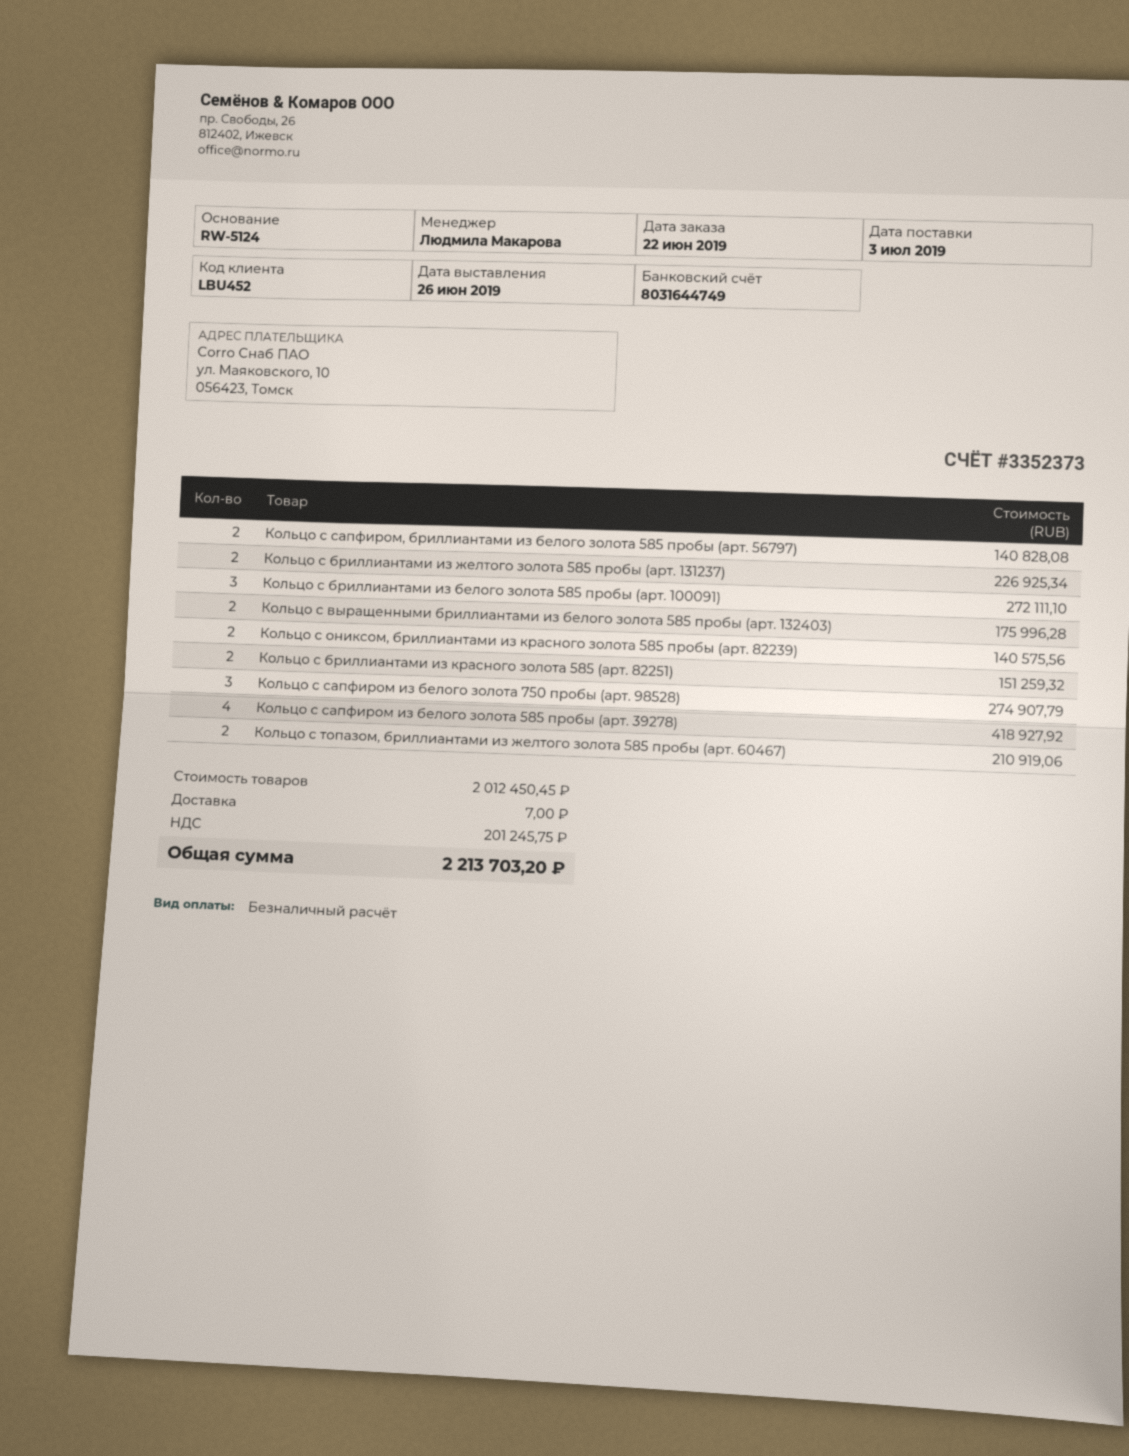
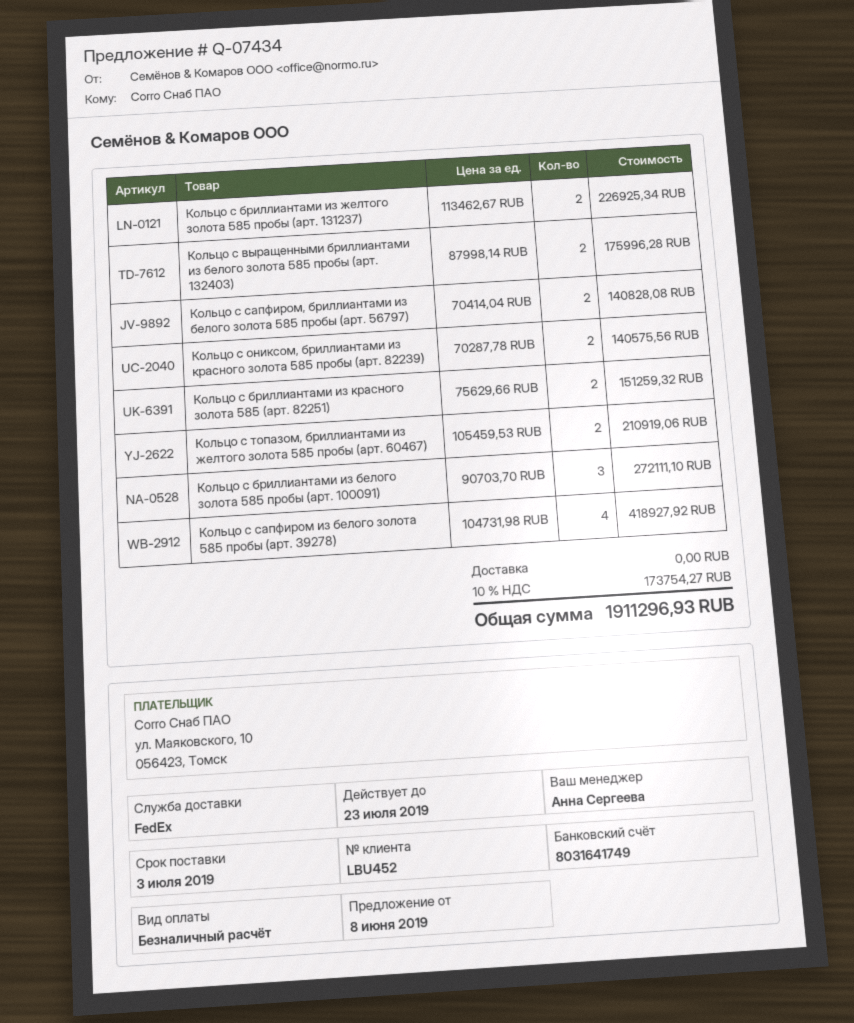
sales rep: Людмила Макарова -> Анна Сергеева
bank account: 8031644749 -> 8031641749
Кольцо с сапфиром из белого золота 750 пробы (арт. 98528): 3 for 274907.79 -> none
shipping: 7.00 -> 0.00
tax: 201245.75 -> 173754.27
total: 2213703.20 -> 1911296.93

